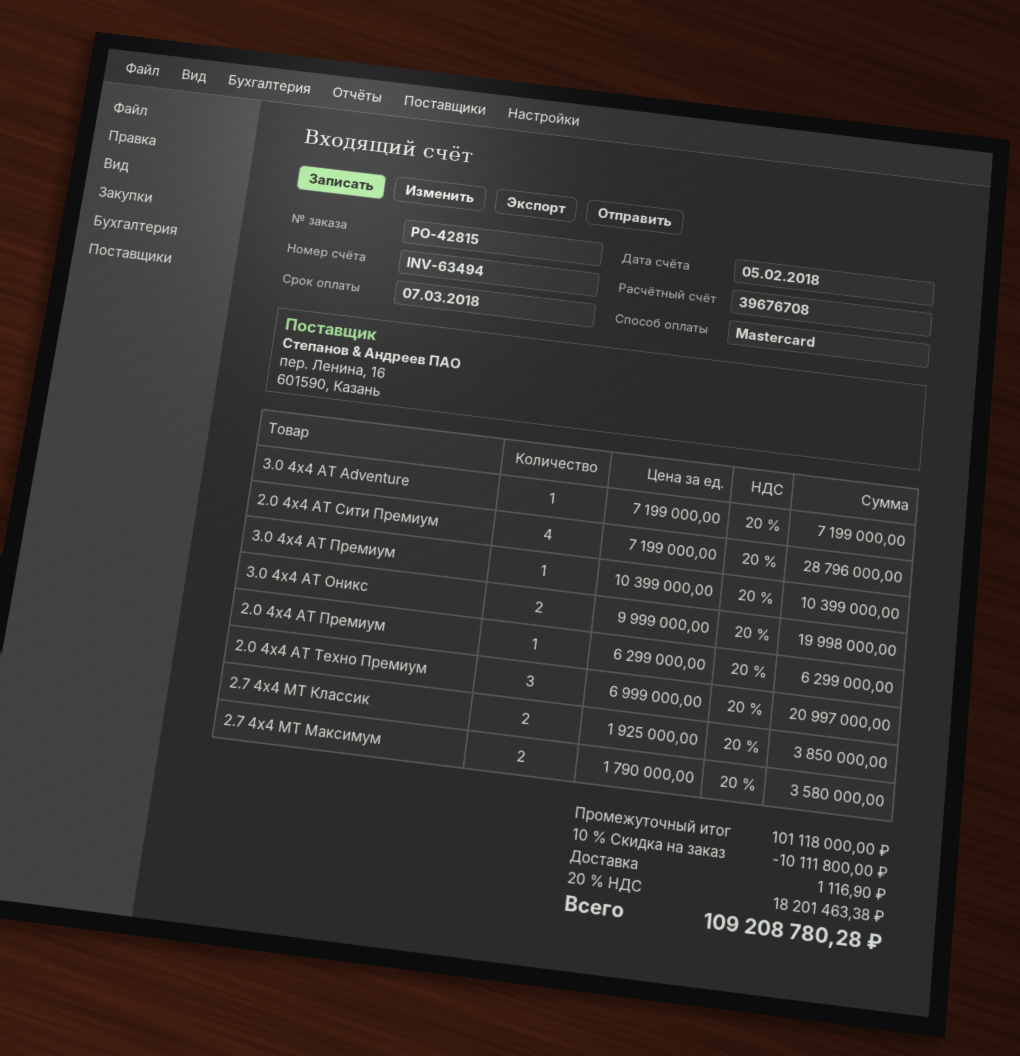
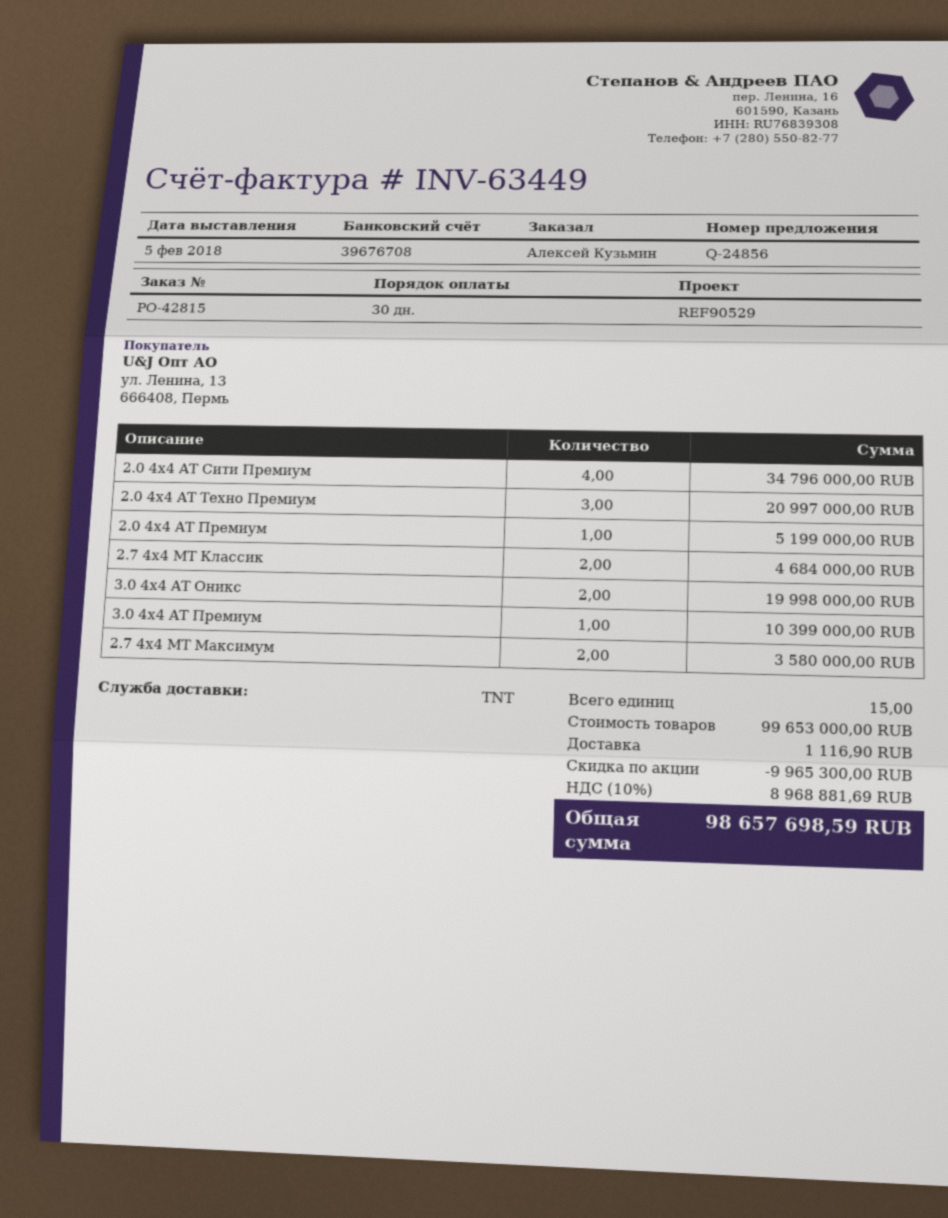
invoice number: INV-63494 -> INV-63449
3.0 4x4 AT Adventure: 1 for 7199000.00 -> none
2.0 4x4 AT Сити Премиум: 4 for 28796000.00 -> 4 for 34796000.00
2.0 4x4 AT Премиум: 1 for 6299000.00 -> 1 for 5199000.00
2.7 4x4 MT Классик: 2 for 3850000.00 -> 2 for 4684000.00
subtotal: 101118000.00 -> 99653000.00
discount: 10111800.00 -> 9965300.00
tax: 20% = 18201463.38 -> 10% = 8968881.69
total: 109208780.28 -> 98657698.59

